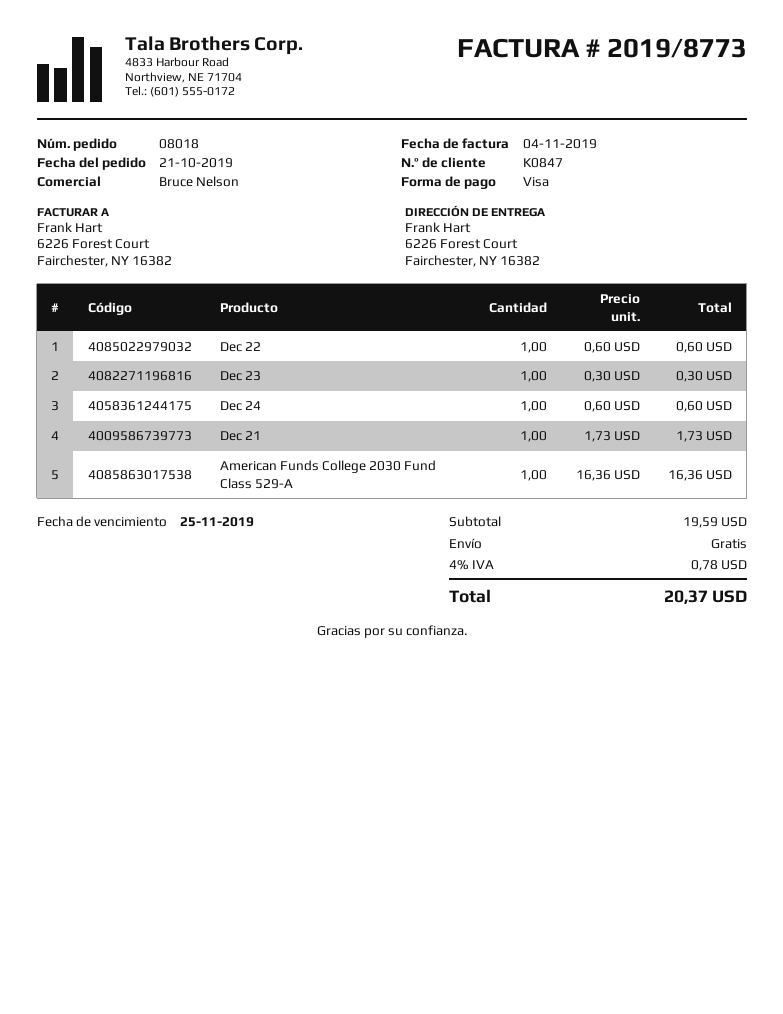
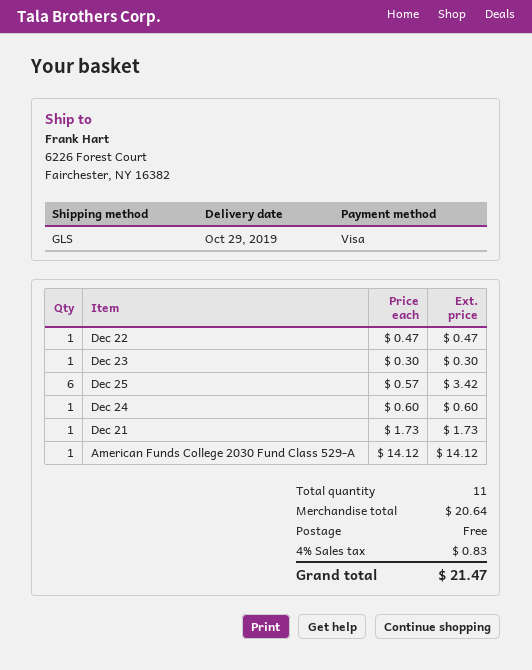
Dec 22: 1 x 0.60 = 0.60 -> 1 x 0.47 = 0.47
American Funds College 2030 Fund Class 529-A: 1 x 16.36 = 16.36 -> 1 x 14.12 = 14.12
Dec 25: none -> 6 x 0.57 = 3.42
subtotal: 19.59 -> 20.64
tax: 4% = 0.78 -> 4% = 0.83
total: 20.37 -> 21.47

